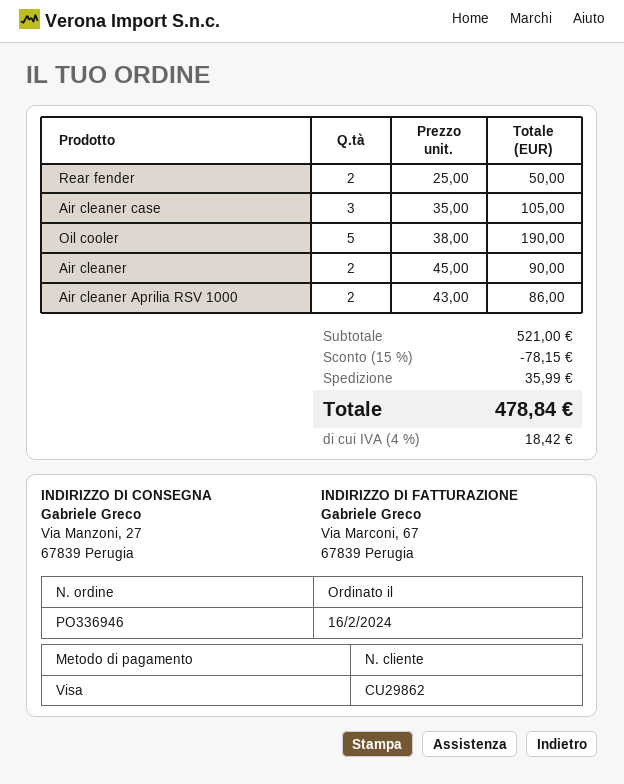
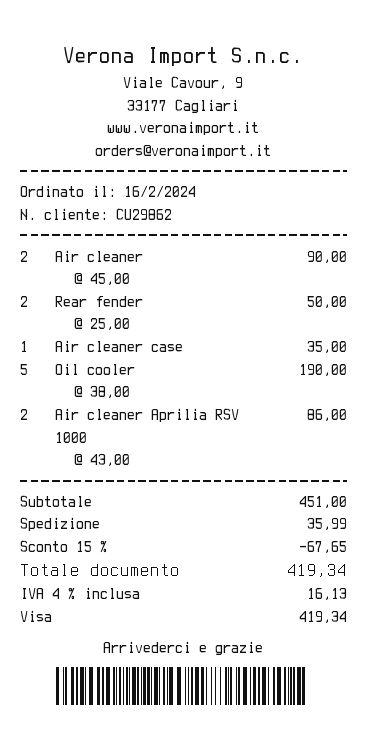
Air cleaner case: 3 x 35.00 = 105.00 -> 1 x 35.00 = 35.00
subtotal: 521.00 -> 451.00
discount: 15% = 78.15 -> 15% = 67.65
tax: 4% = 18.42 -> 4% = 16.13
total: 478.84 -> 419.34

